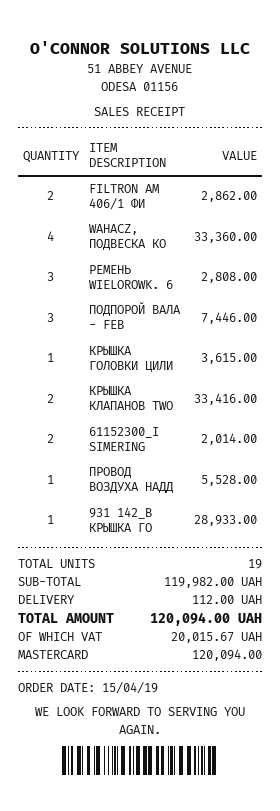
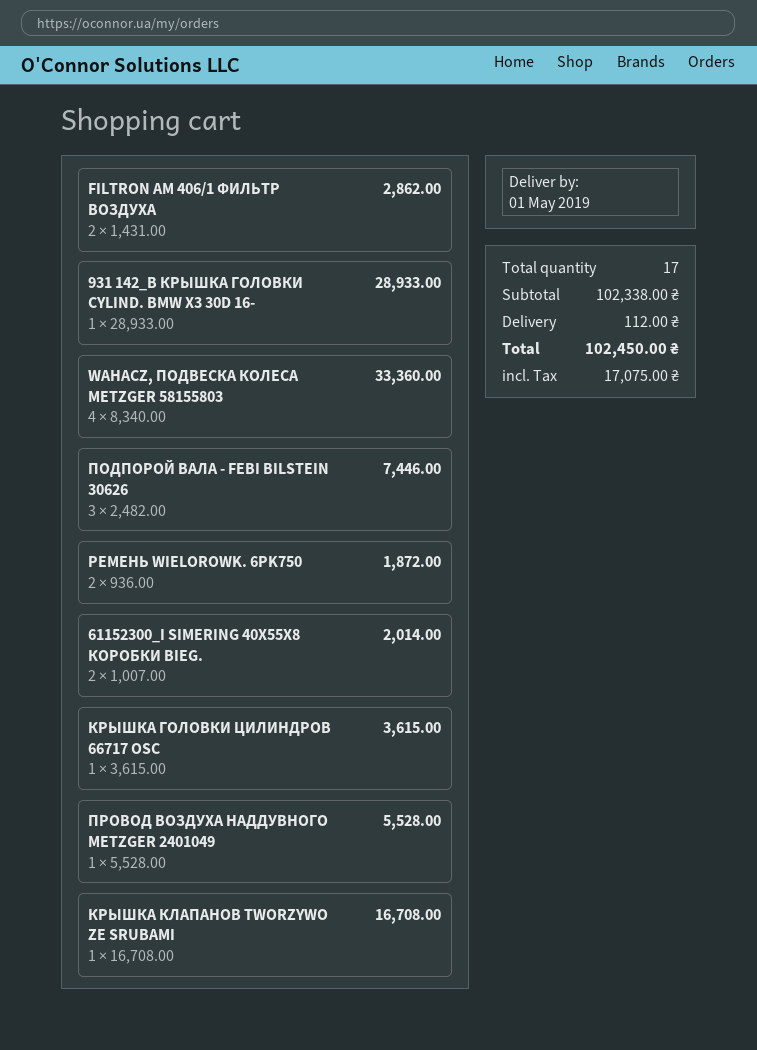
РЕМЕНЬ WIELOROWK. 6: 3 for 2808.00 -> 2 for 1872.00
КРЫШКА КЛАПАНОВ TWO: 2 for 33416.00 -> 1 for 16708.00
total quantity: 19 -> 17
subtotal: 119982.00 -> 102338.00
tax: 20015.67 -> 17075.00
total: 120094.00 -> 102450.00

